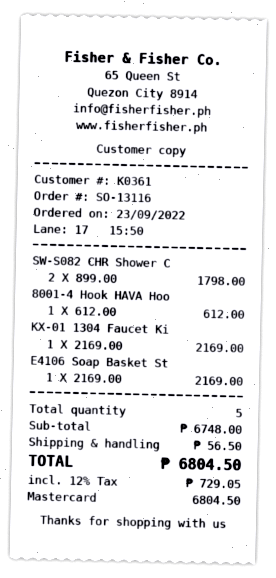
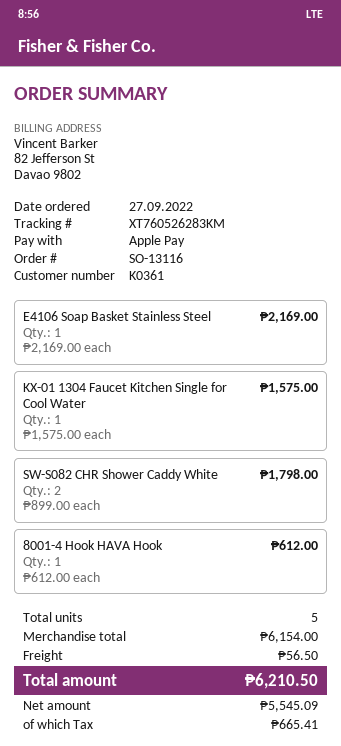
order date: 2022-09-23 -> 2022-09-27
payment method: Mastercard -> Apple Pay
KX-01 1304 Faucet Ki: 1 x 2169.00 = 2169.00 -> 1 x 1575.00 = 1575.00
subtotal: 6748.00 -> 6154.00
tax: 729.05 -> 665.41
total: 6804.50 -> 6210.50

